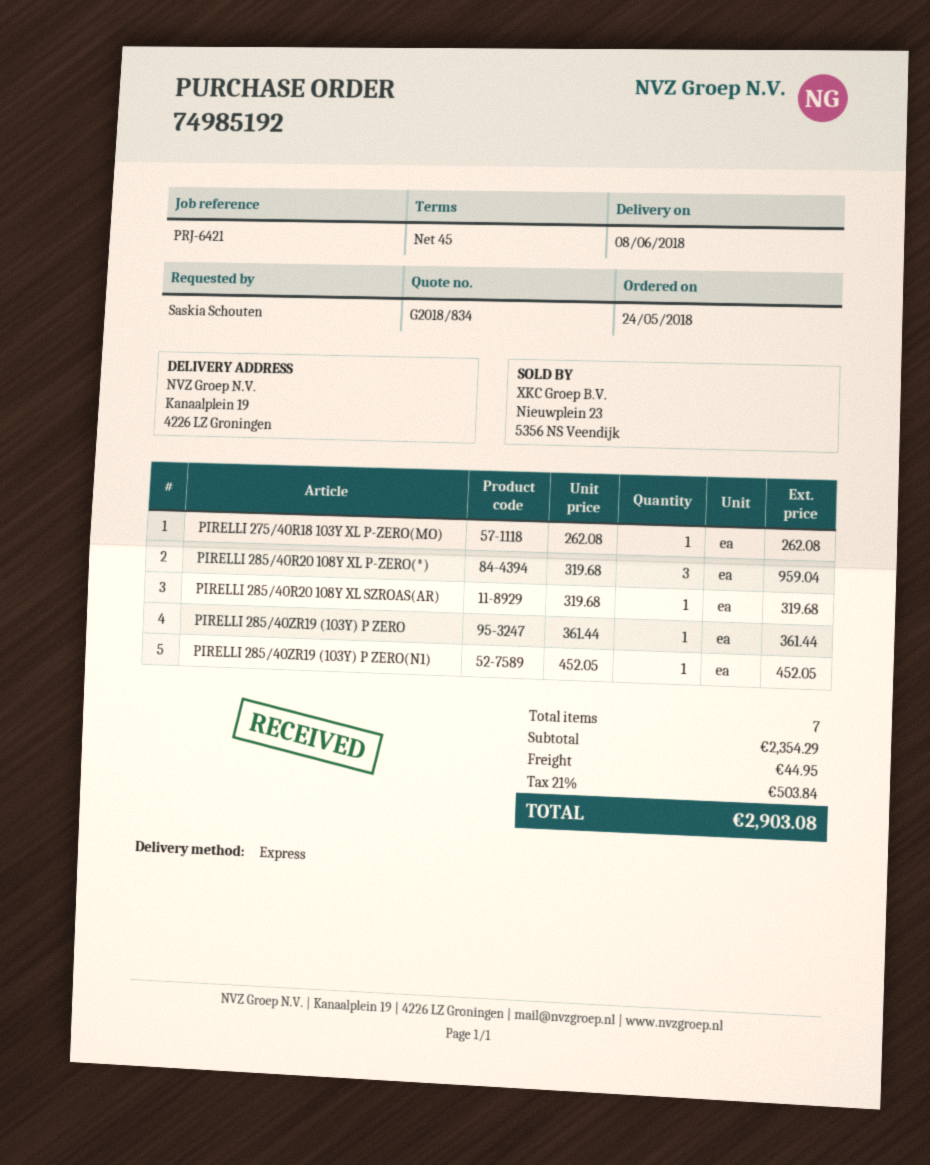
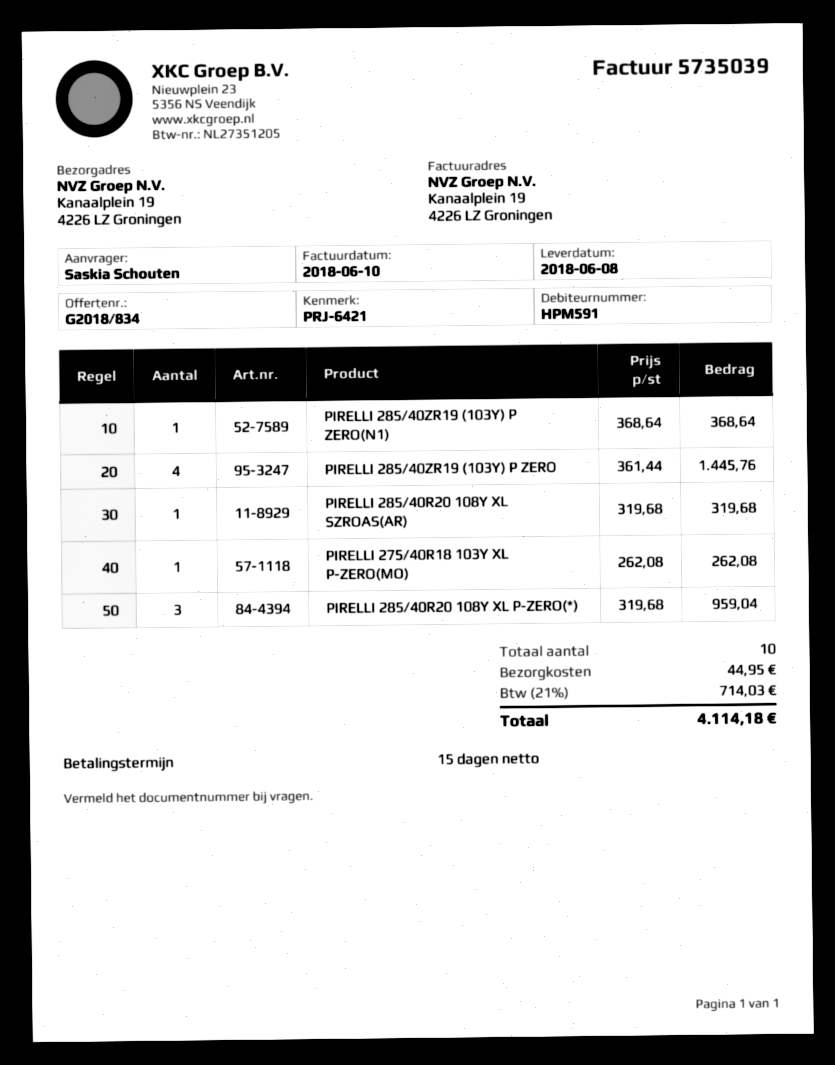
payment terms: 45 days -> 15 days
PIRELLI 285/40ZR19 (103Y) P ZERO: 1 x 361.44 = 361.44 -> 4 x 361.44 = 1445.76
PIRELLI 285/40ZR19 (103Y) P ZERO(N1): 1 x 452.05 = 452.05 -> 1 x 368.64 = 368.64
total quantity: 7 -> 10
tax: 21% = 503.84 -> 21% = 714.03
total: 2903.08 -> 4114.18

